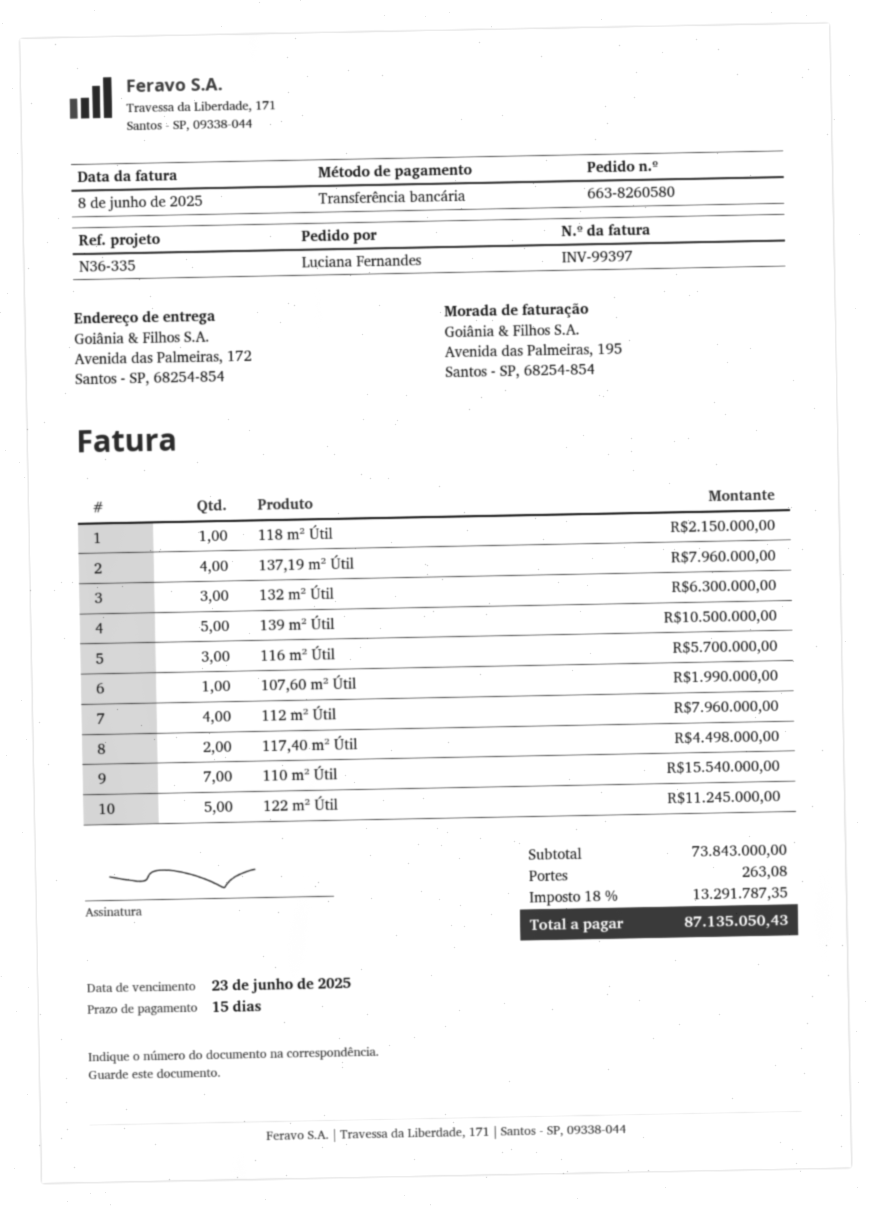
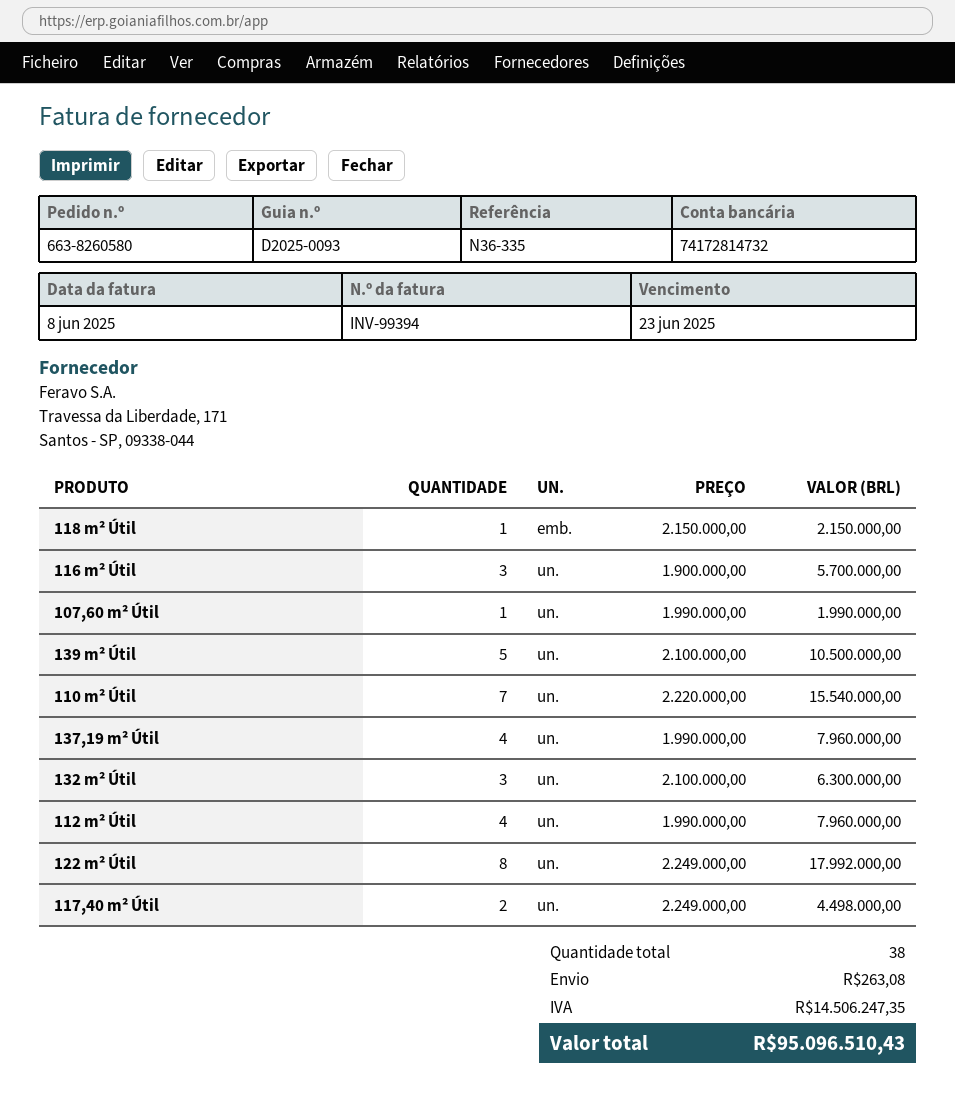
invoice number: INV-99397 -> INV-99394
122 m² Útil: 5 for 11245000.00 -> 8 for 17992000.00
tax: 13291787.35 -> 14506247.35
total: 87135050.43 -> 95096510.43

